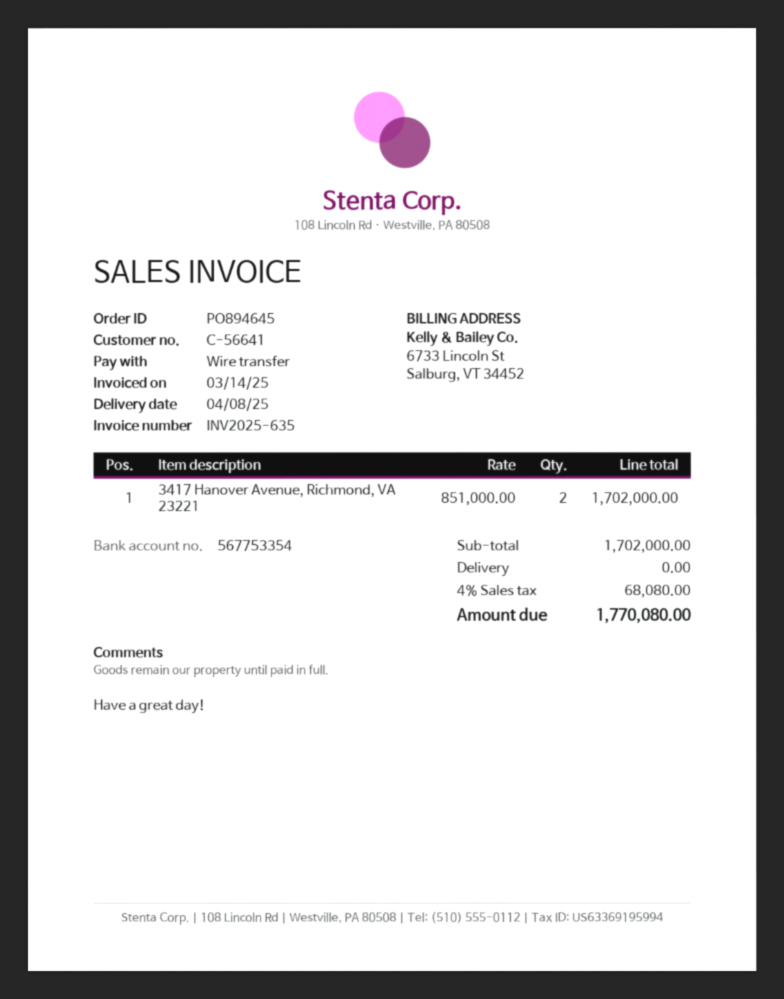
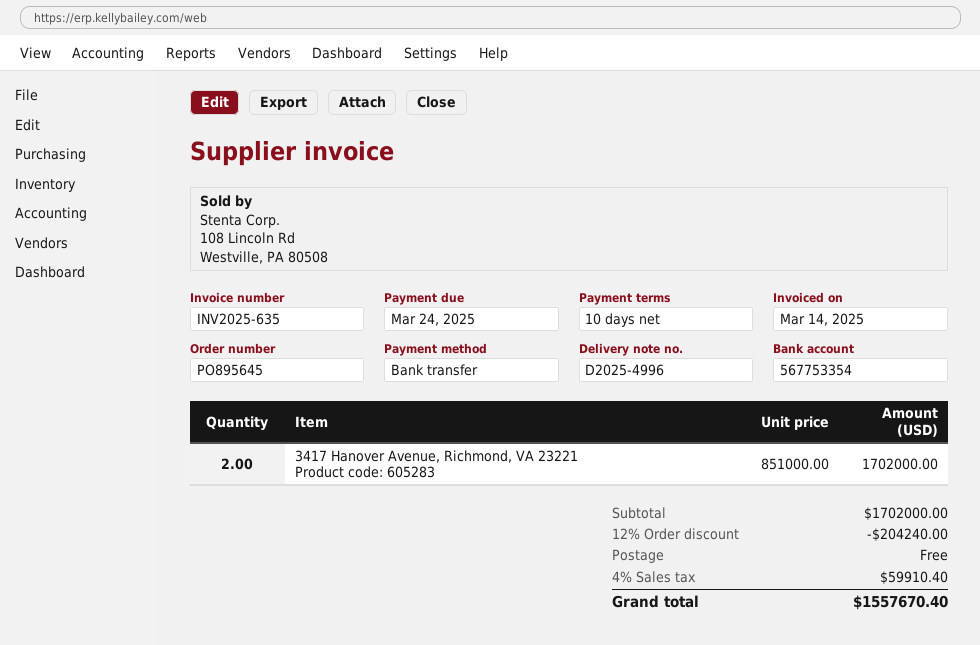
order number: PO894645 -> PO895645
discount: none -> 12% = 204240.00
tax: 4% = 68080.00 -> 4% = 59910.40
total: 1770080.00 -> 1557670.40

